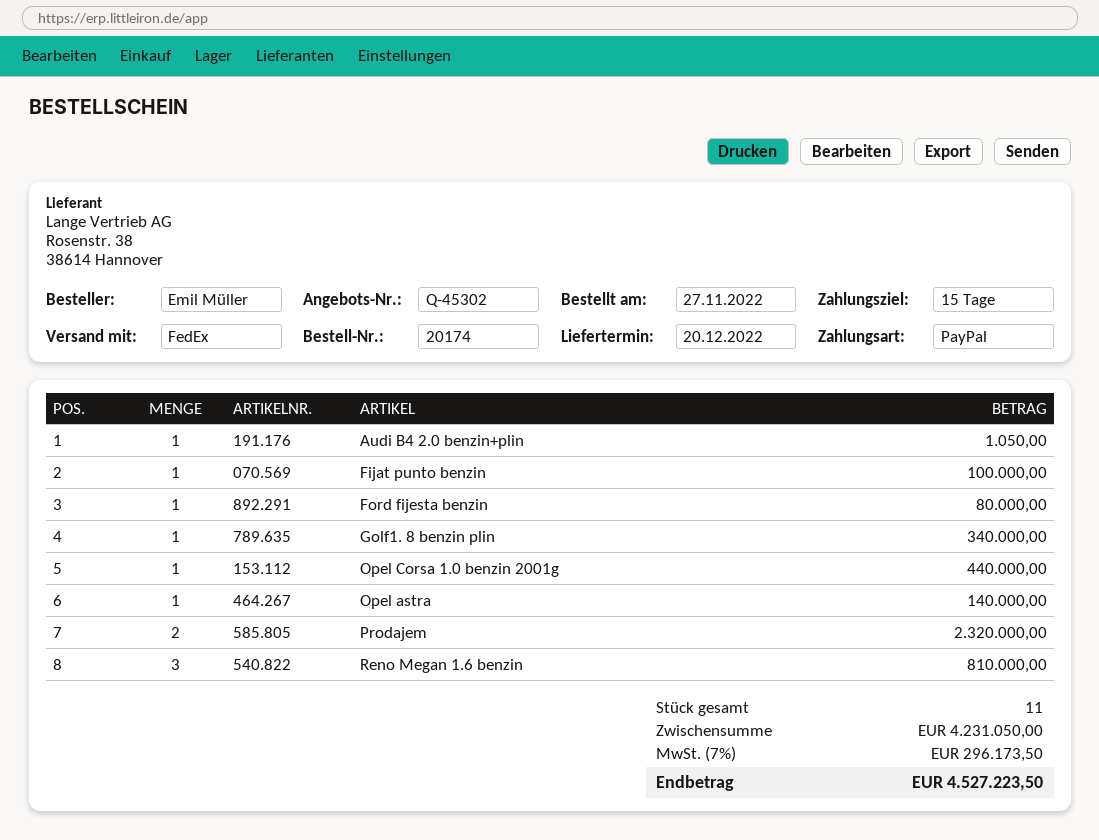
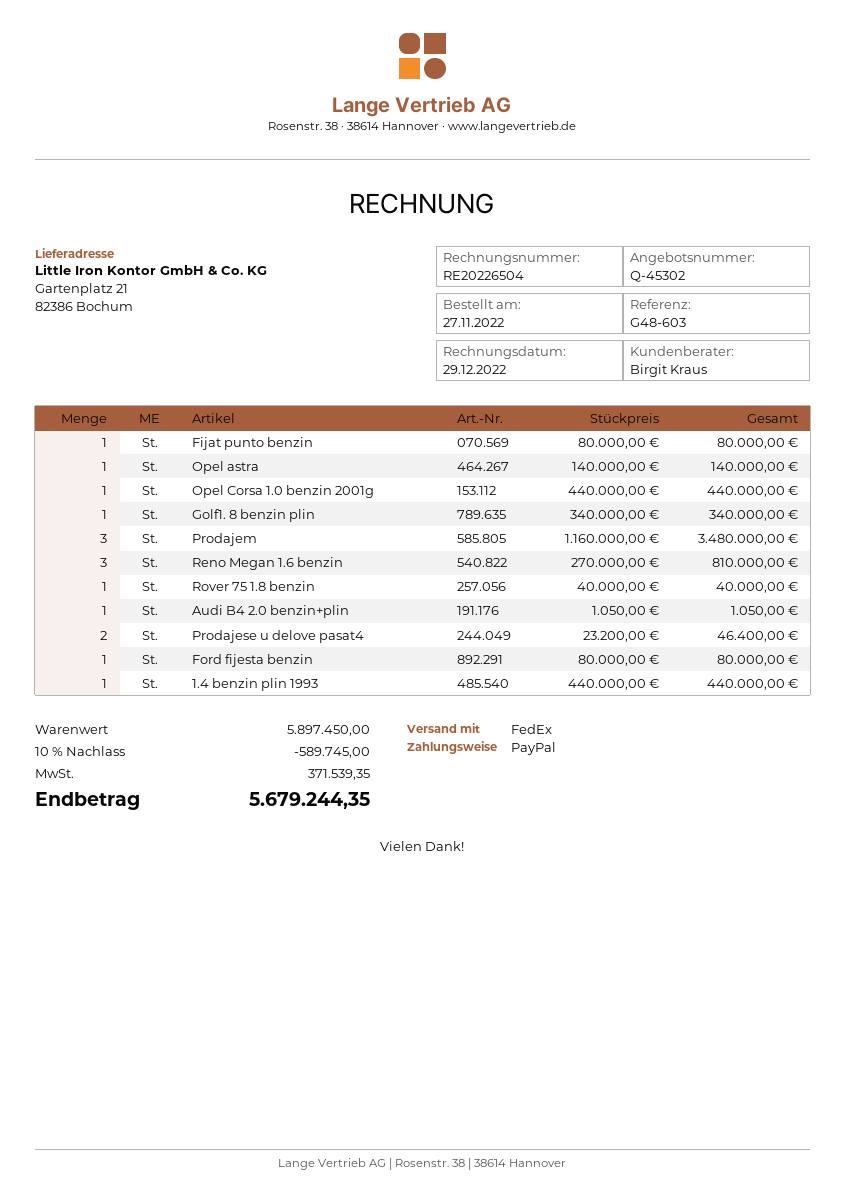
Fijat punto benzin: 1 for 100000.00 -> 1 for 80000.00
Prodajem: 2 for 2320000.00 -> 3 for 3480000.00
Rover 75 1.8 benzin: none -> 1 for 40000.00
Prodajese u delove pasat4: none -> 2 for 46400.00
1.4 benzin plin 1993: none -> 1 for 440000.00
subtotal: 4231050.00 -> 5897450.00
discount: none -> 10% = 589745.00
tax: 296173.50 -> 371539.35
total: 4527223.50 -> 5679244.35

